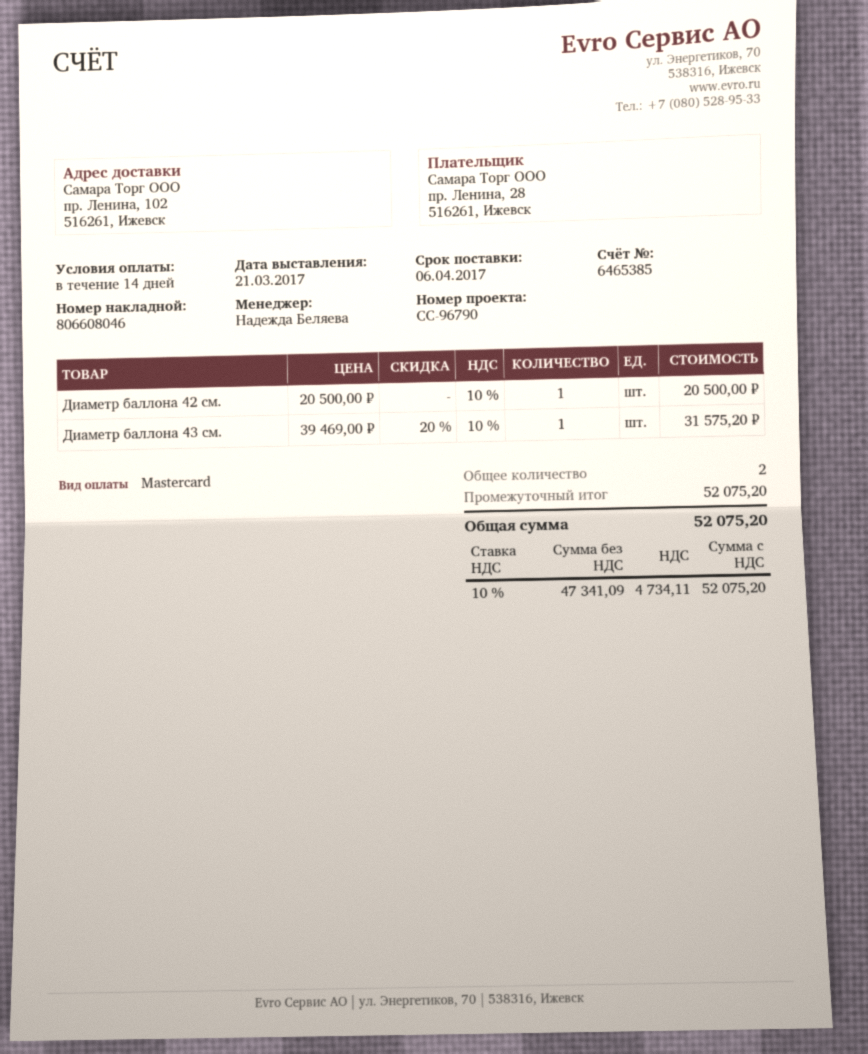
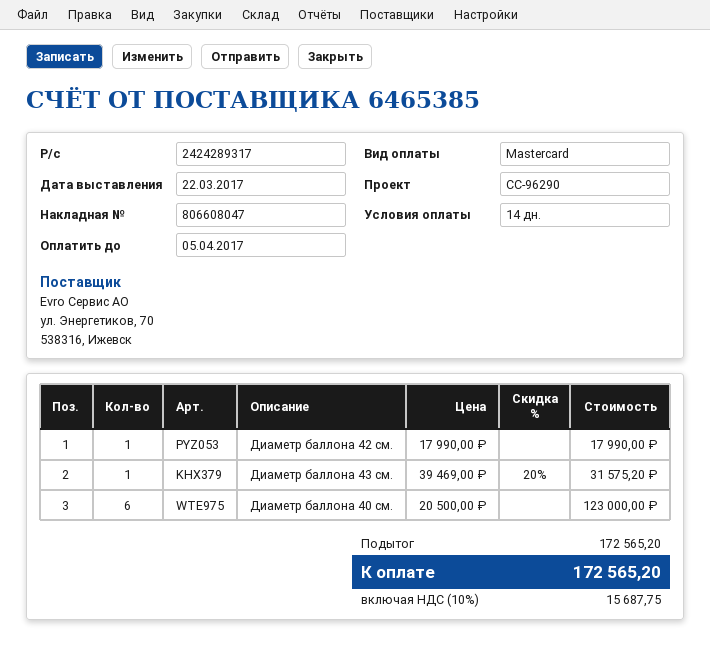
delivery note number: 806608046 -> 806608047
invoice date: 2017-03-21 -> 2017-03-22
reference: CC-96790 -> CC-96290
Диаметр баллона 42 см.: 1 x 20500.00 = 20500.00 -> 1 x 17990.00 = 17990.00
Диаметр баллона 40 см.: none -> 6 x 20500.00 = 123000.00
subtotal: 52075.20 -> 172565.20
tax: 10% = 4734.11 -> 10% = 15687.75
total: 52075.20 -> 172565.20

